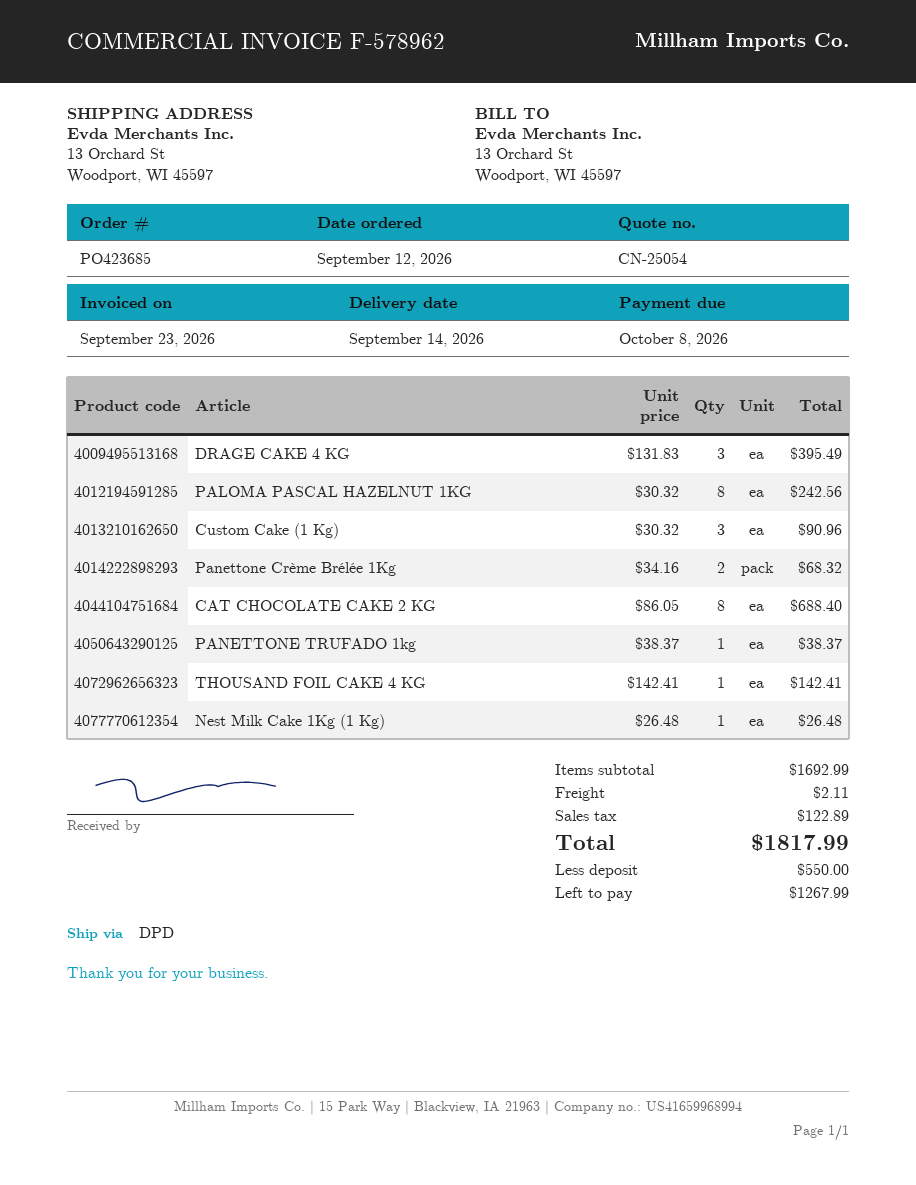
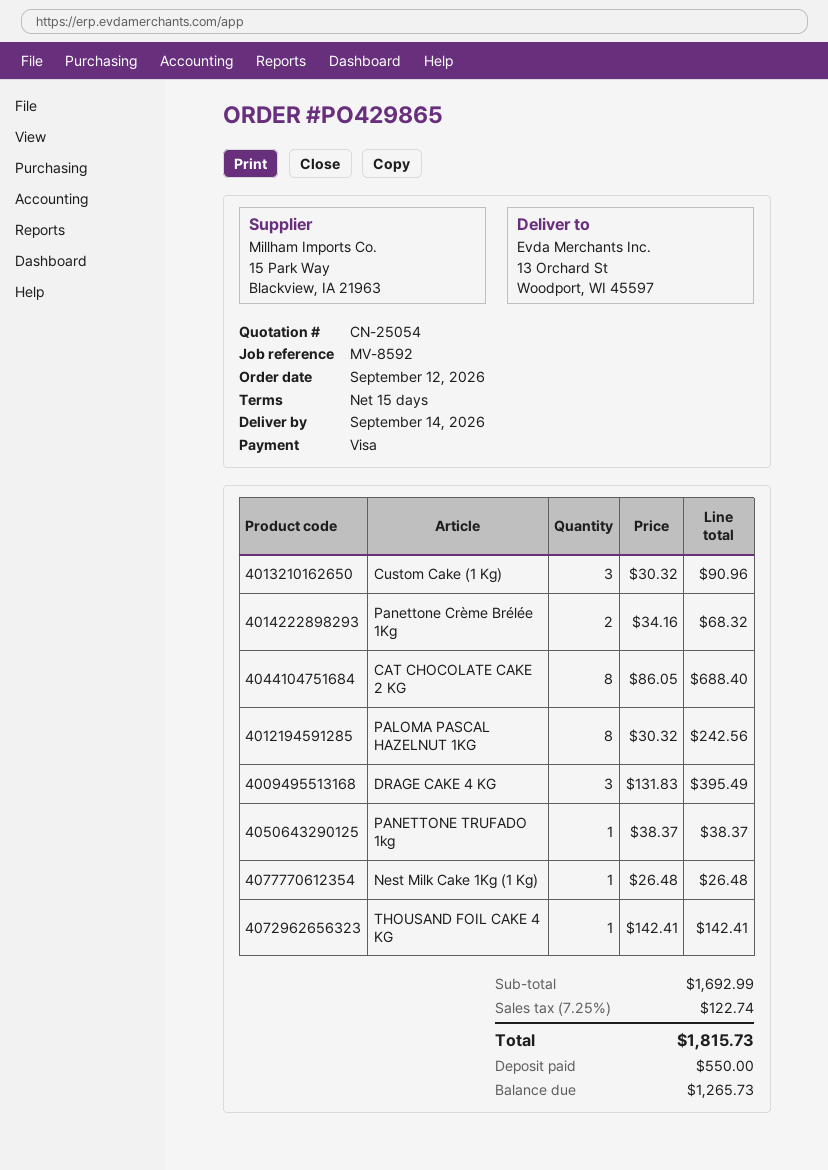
order number: PO423685 -> PO429865
shipping: 2.11 -> none
tax: 122.89 -> 122.74
total: 1817.99 -> 1815.73
balance: 1267.99 -> 1265.73

